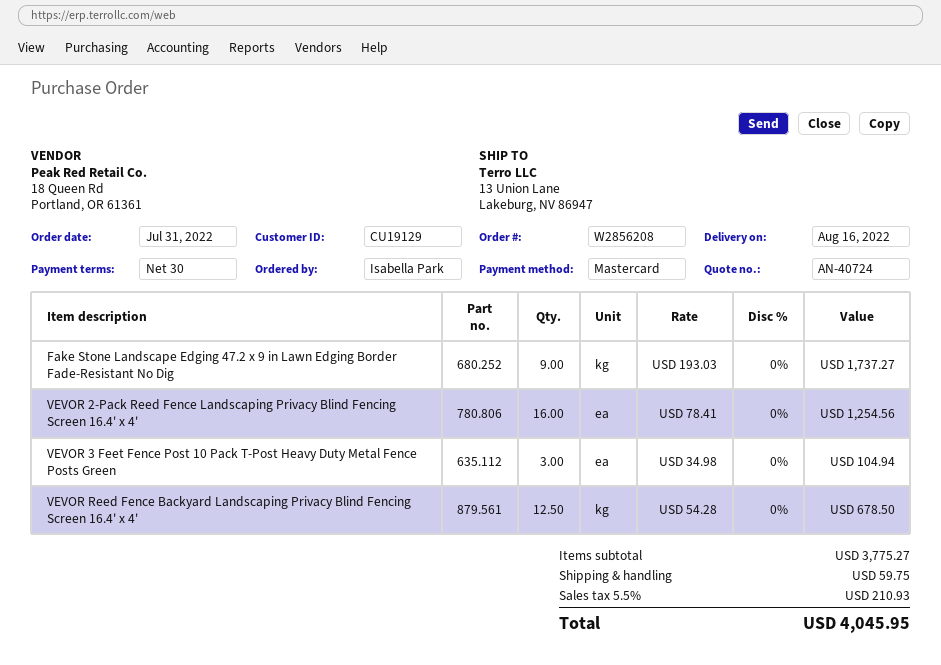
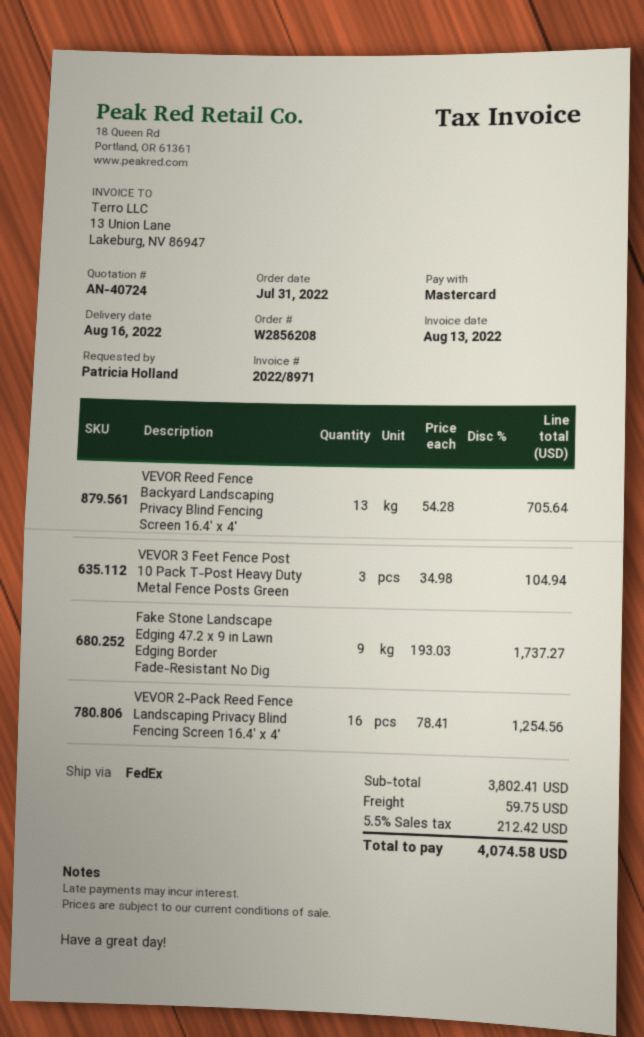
ordered by: Isabella Park -> Patricia Holland
VEVOR Reed Fence Backyard Landscaping Privacy Blind Fencing Screen 16.4' x 4': 12.5 x 54.28 = 678.50 -> 13 x 54.28 = 705.64
subtotal: 3775.27 -> 3802.41
tax: 5.5% = 210.93 -> 5.5% = 212.42
total: 4045.95 -> 4074.58

